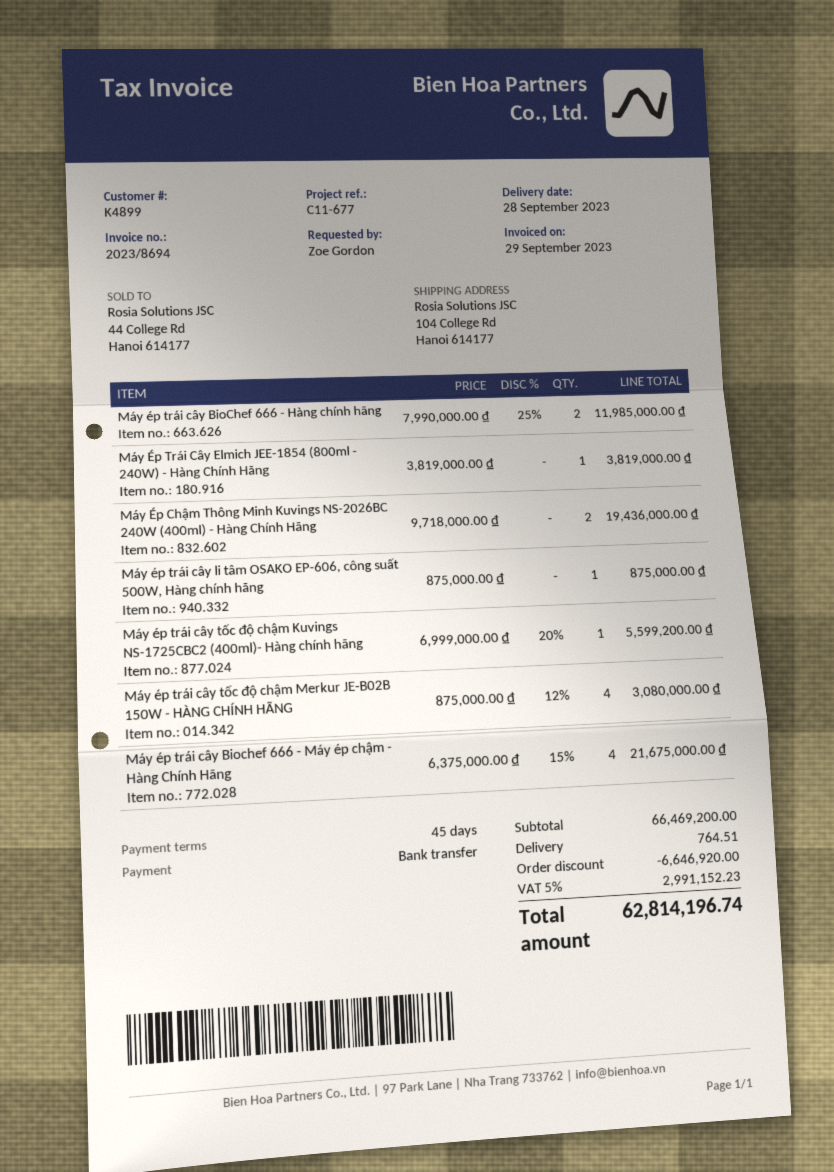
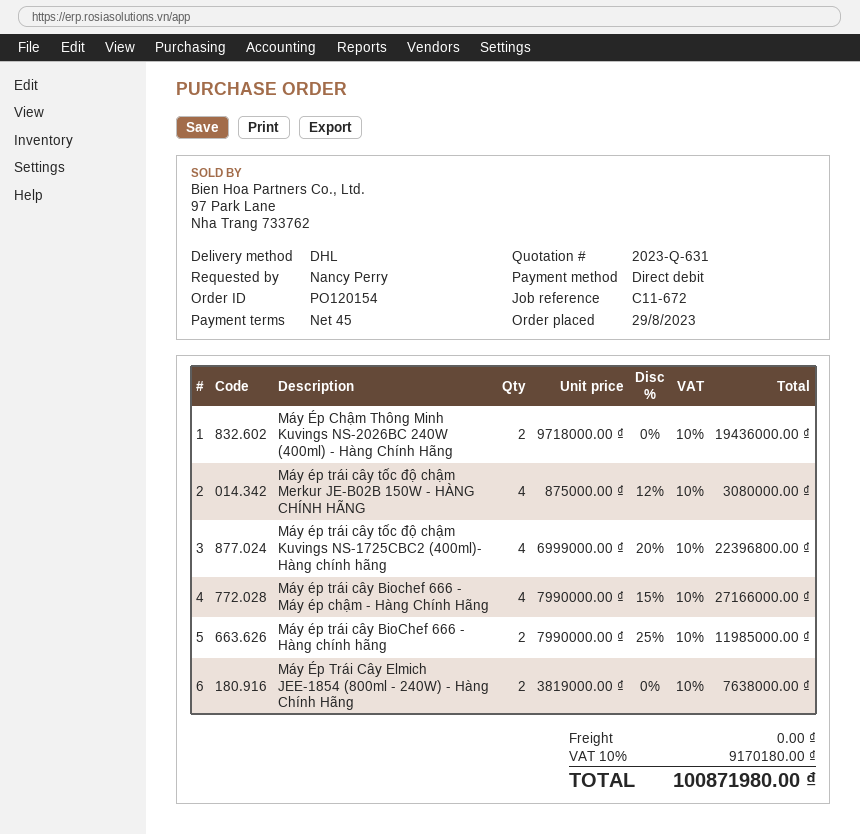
reference: C11-677 -> C11-672
ordered by: Zoe Gordon -> Nancy Perry
payment method: bank transfer -> direct debit
Máy Ép Trái Cây Elmich JEE-1854 (800ml - 240W) - Hàng Chính Hãng: 1 x 3819000.00 = 3819000.00 -> 2 x 3819000.00 = 7638000.00
Máy ép trái cây li tâm OSAKO EP-606, công suất 500W, Hàng chính hãng: 1 x 875000.00 = 875000.00 -> none
Máy ép trái cây tốc độ chậm Kuvings NS-1725CBC2 (400ml)- Hàng chính hãng: 1 x 6999000.00 - 20% = 5599200.00 -> 4 x 6999000.00 - 20% = 22396800.00
Máy ép trái cây Biochef 666 - Máy ép chậm - Hàng Chính Hãng: 4 x 6375000.00 - 15% = 21675000.00 -> 4 x 7990000.00 - 15% = 27166000.00
discount: 6646920.00 -> none
shipping: 764.51 -> 0.00
tax: 5% = 2991152.23 -> 10% = 9170180.00
total: 62814196.74 -> 100871980.00

